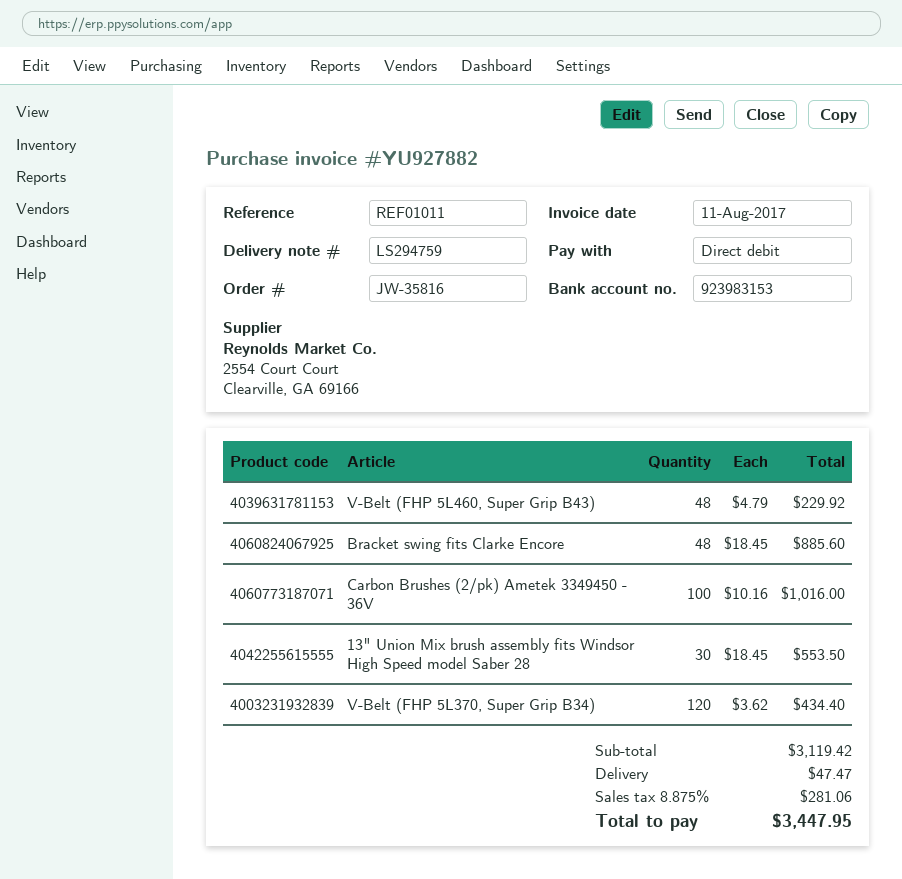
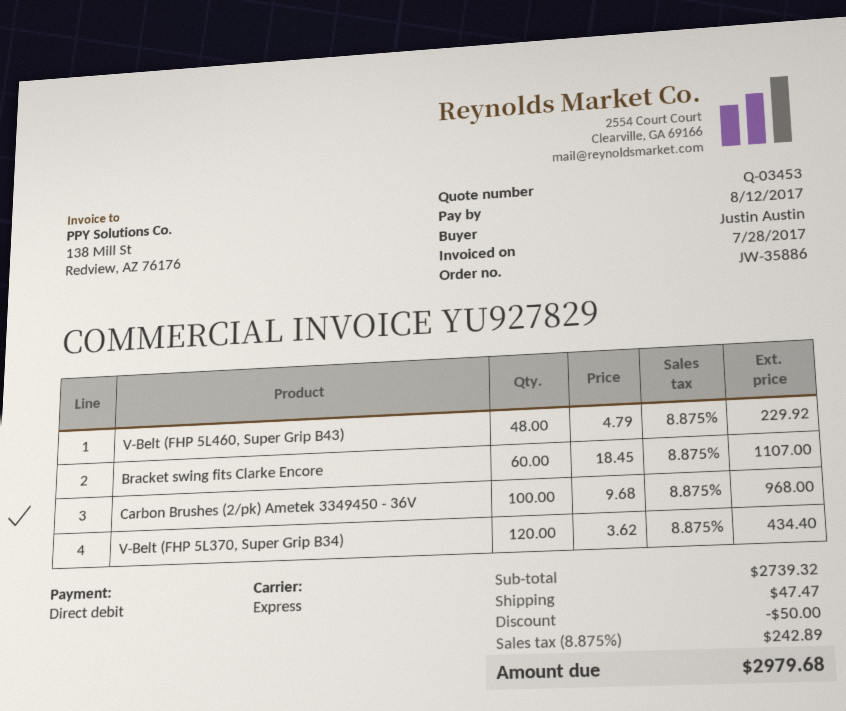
order number: JW-35816 -> JW-35886
invoice number: YU927882 -> YU927829
invoice date: 2017-08-11 -> 2017-07-28
Bracket swing fits Clarke Encore: 48 x 18.45 = 885.60 -> 60 x 18.45 = 1107.00
Carbon Brushes (2/pk) Ametek 3349450 - 36V: 100 x 10.16 = 1016.00 -> 100 x 9.68 = 968.00
13" Union Mix brush assembly fits Windsor High Speed model Saber 28: 30 x 18.45 = 553.50 -> none
subtotal: 3119.42 -> 2739.32
discount: none -> 50.00
tax: 8.875% = 281.06 -> 8.875% = 242.89
total: 3447.95 -> 2979.68

